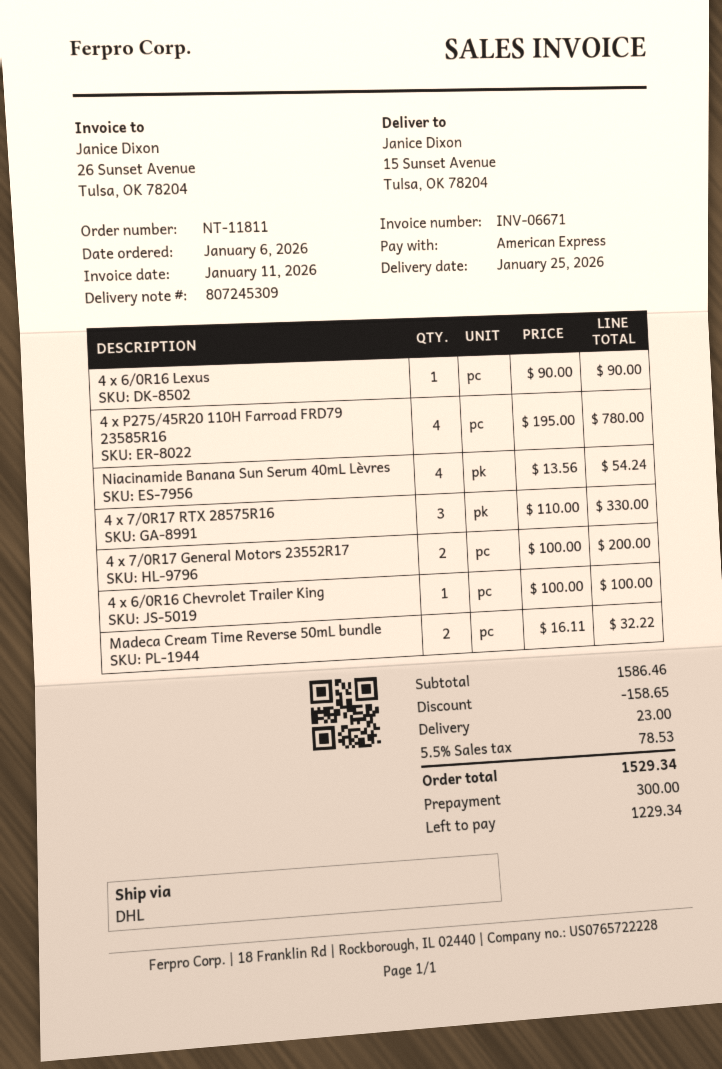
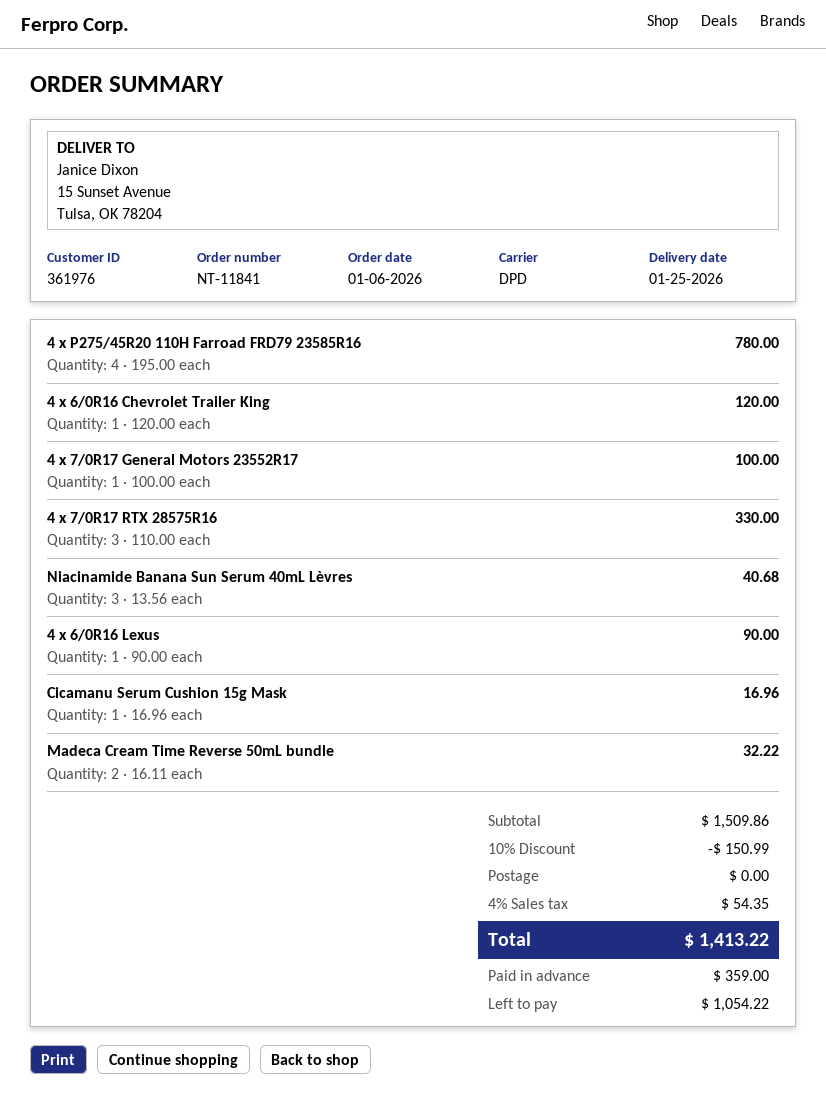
order number: NT-11811 -> NT-11841
shipping method: DHL -> DPD
Niacinamide Banana Sun Serum 40mL Lèvres: 4 x 13.56 = 54.24 -> 3 x 13.56 = 40.68
4 x 7/0R17 General Motors 23552R17: 2 x 100.00 = 200.00 -> 1 x 100.00 = 100.00
4 x 6/0R16 Chevrolet Trailer King: 1 x 100.00 = 100.00 -> 1 x 120.00 = 120.00
Cicamanu Serum Cushion 15g Mask: none -> 1 x 16.96 = 16.96
subtotal: 1586.46 -> 1509.86
discount: 158.65 -> 150.99
shipping: 23.00 -> 0.00
tax: 5.5% = 78.53 -> 4% = 54.35
total: 1529.34 -> 1413.22
deposit: 300.00 -> 359.00
balance: 1229.34 -> 1054.22

